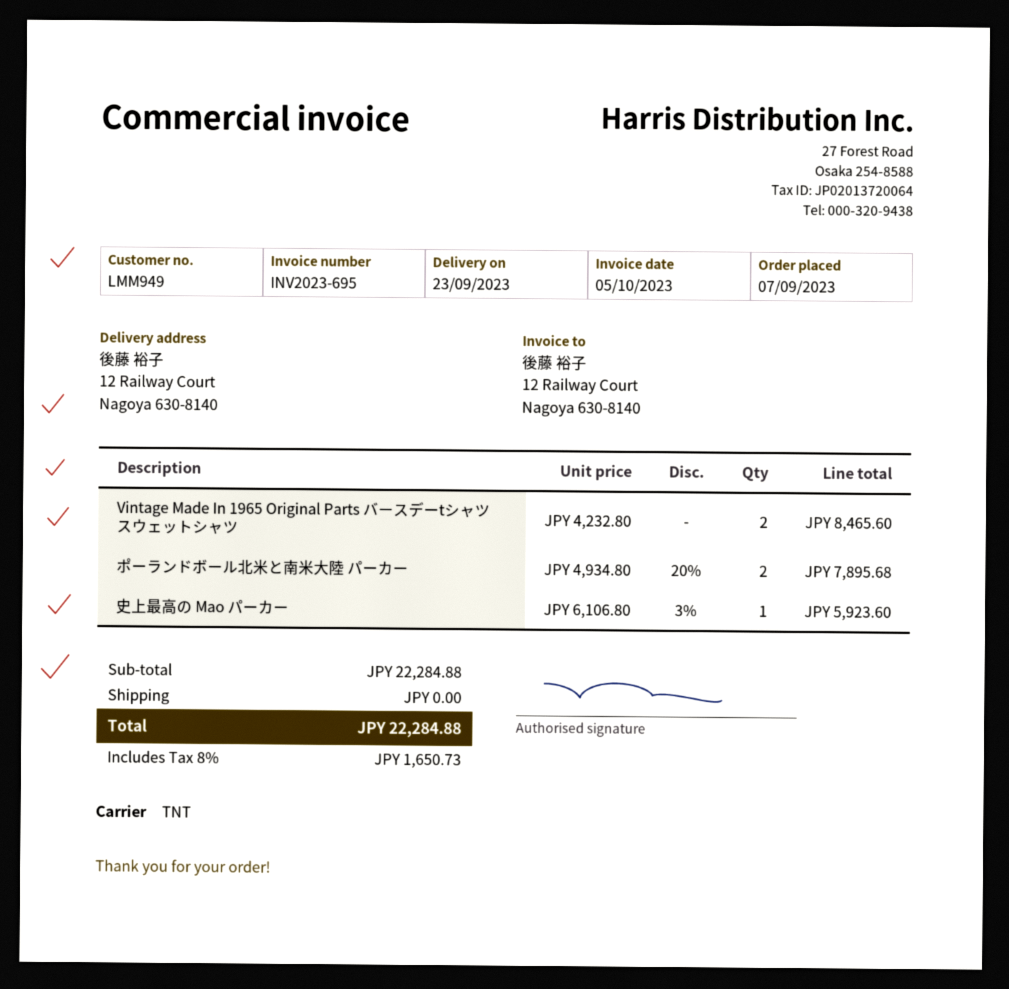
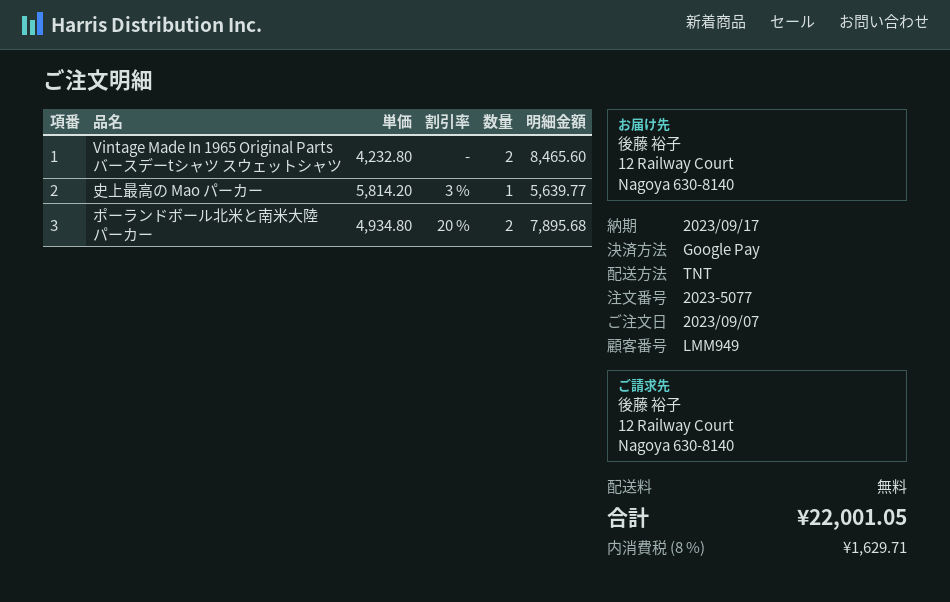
delivery date: 2023-09-23 -> 2023-09-17
史上最高の Mao パーカー: 1 x 6106.80 - 3% = 5923.60 -> 1 x 5814.20 - 3% = 5639.77
tax: 8% = 1650.73 -> 8% = 1629.71
total: 22284.88 -> 22001.05

